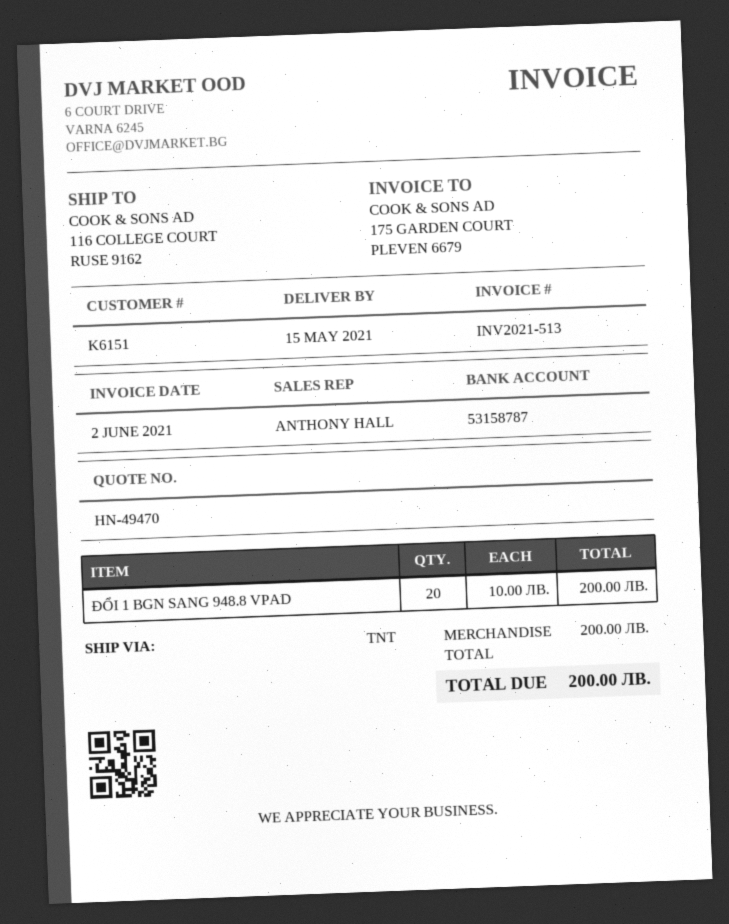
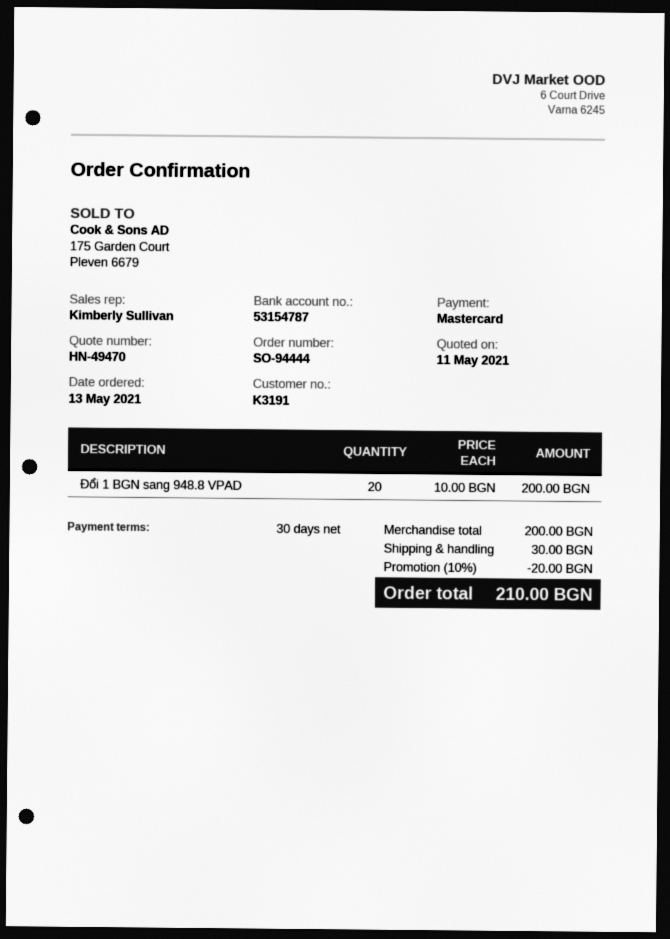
customer number: K6151 -> K3191
sales rep: ANTHONY HALL -> Kimberly Sullivan
bank account: 53158787 -> 53154787
discount: none -> 10% = 20.00
shipping: none -> 30.00
total: 200.00 -> 210.00

